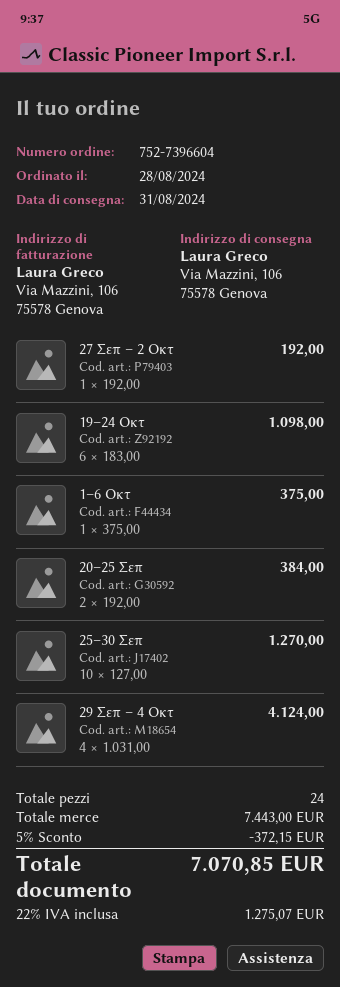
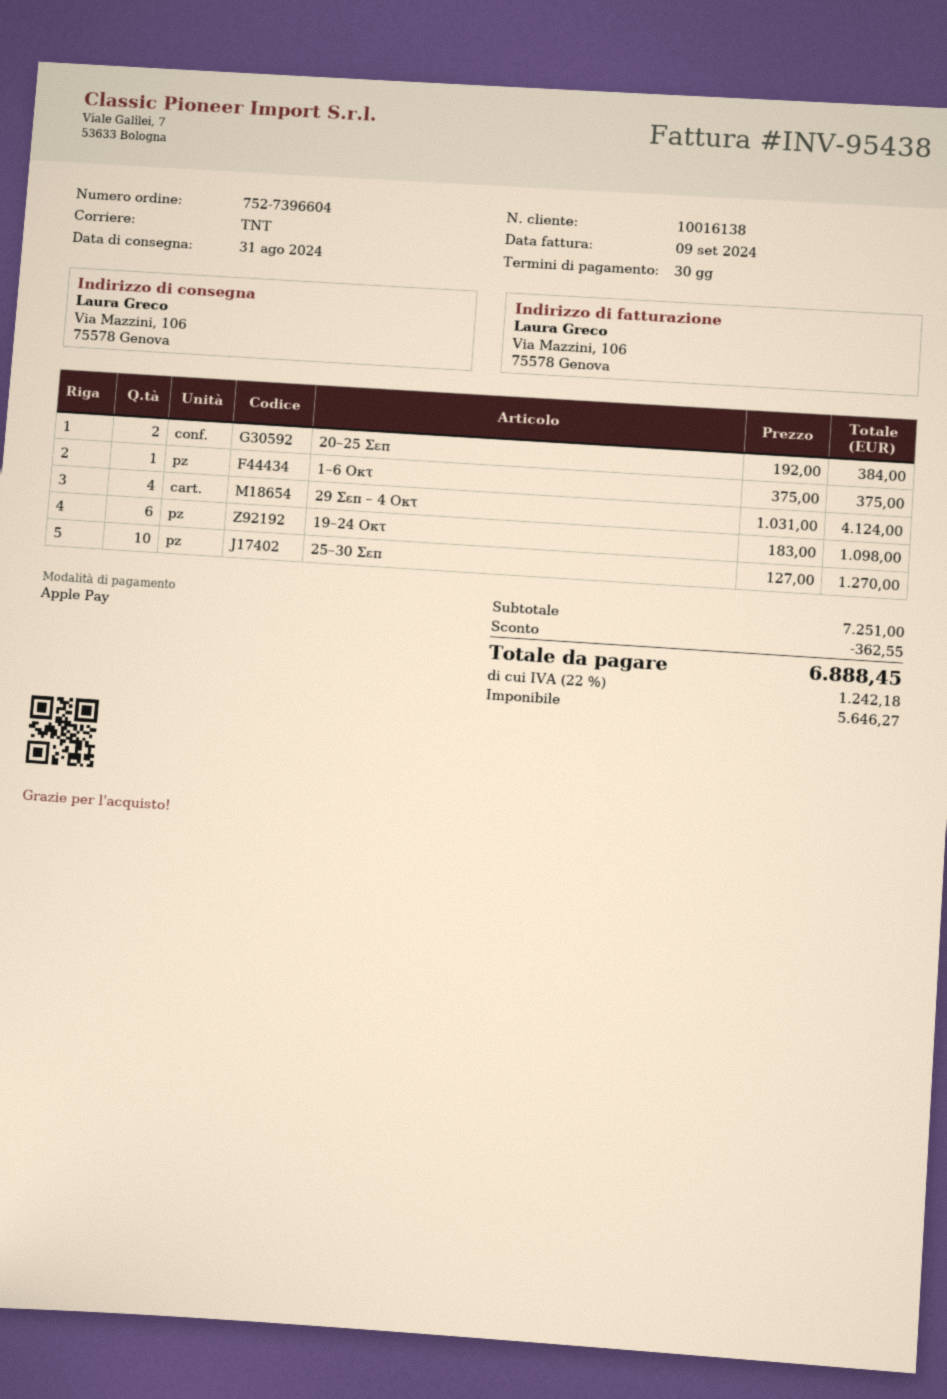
27 Σεπ – 2 Οκτ: 1 x 192.00 = 192.00 -> none
subtotal: 7443.00 -> 7251.00
discount: 372.15 -> 362.55
tax: 22% = 1275.07 -> 22% = 1242.18
total: 7070.85 -> 6888.45

